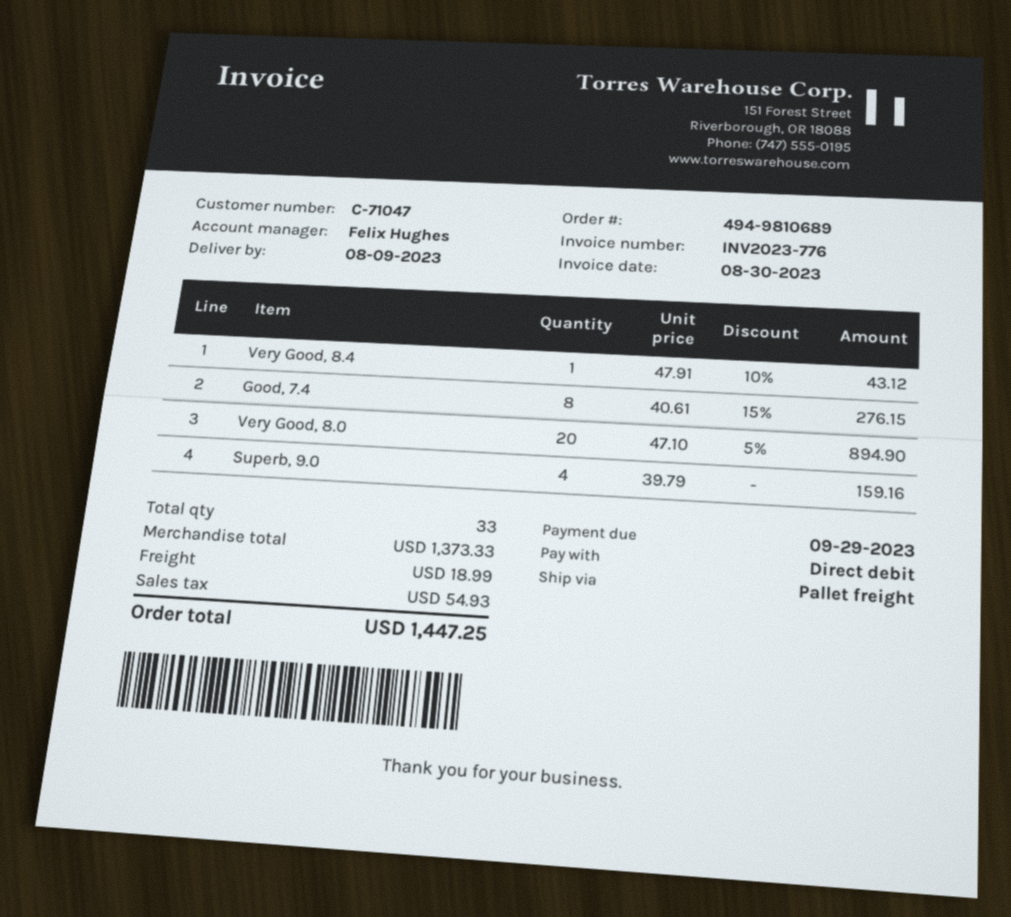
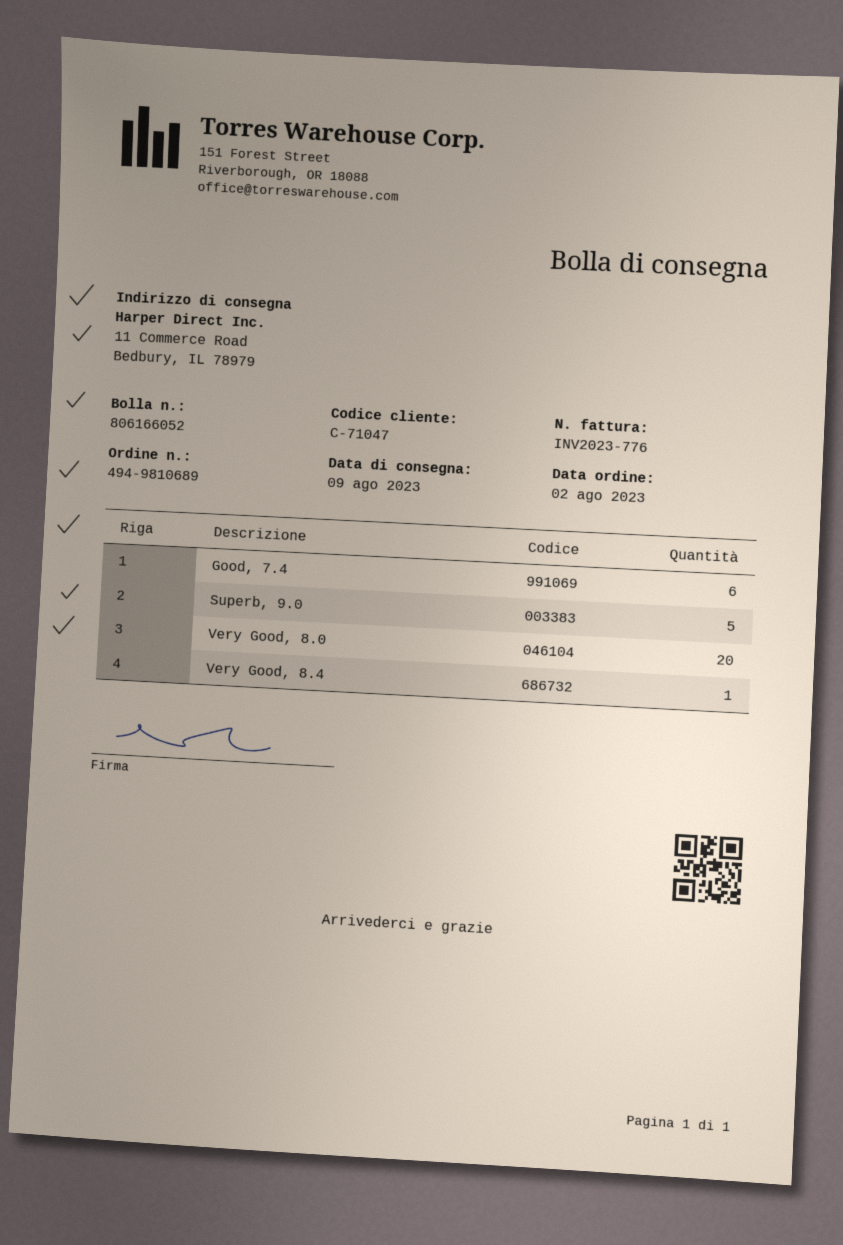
Good, 7.4: 8 -> 6
Superb, 9.0: 4 -> 5

